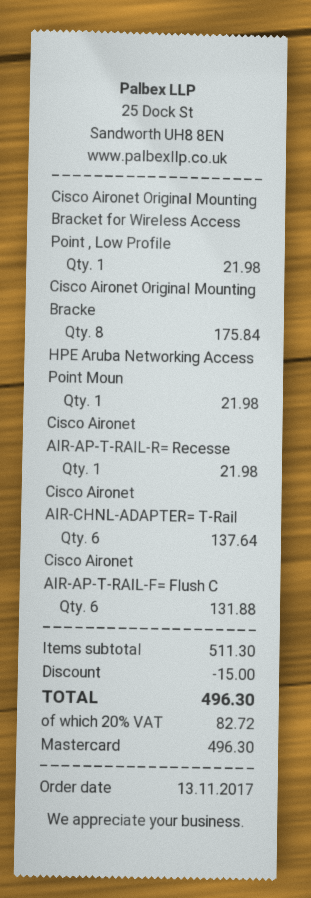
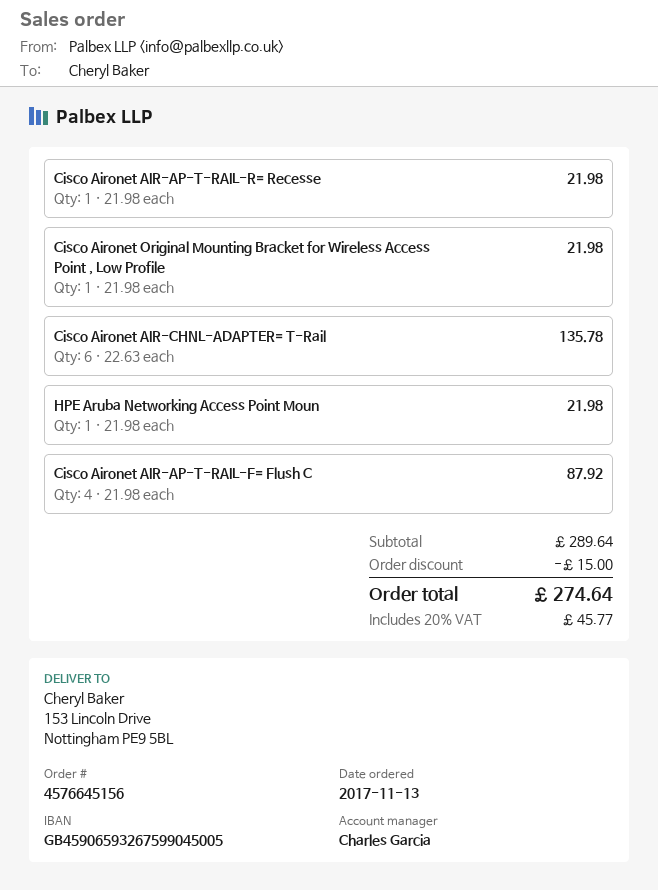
Cisco Aironet Original Mounting Bracke: 8 for 175.84 -> none
Cisco Aironet AIR-CHNL-ADAPTER= T-Rail: 6 for 137.64 -> 6 for 135.78
Cisco Aironet AIR-AP-T-RAIL-F= Flush C: 6 for 131.88 -> 4 for 87.92
subtotal: 511.30 -> 289.64
tax: 20% = 82.72 -> 20% = 45.77
total: 496.30 -> 274.64

